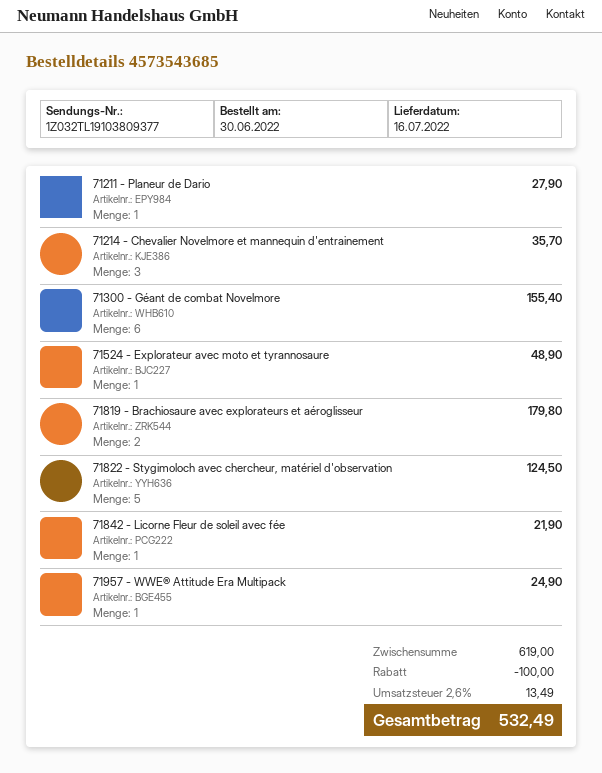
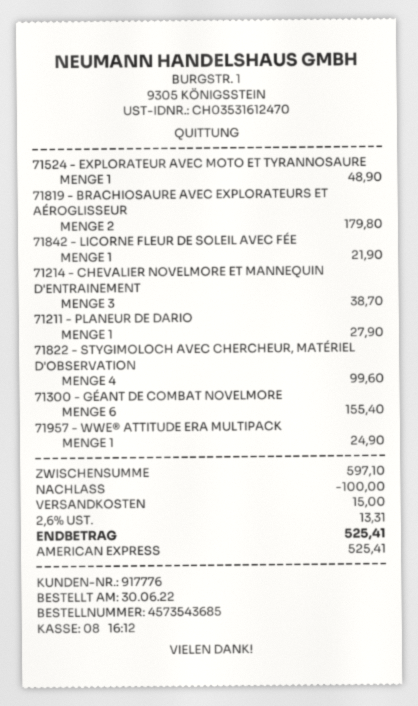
71214 - Chevalier Novelmore et mannequin d'entrainement: 3 for 35.70 -> 3 for 38.70
71822 - Stygimoloch avec chercheur, matériel d'observation: 5 for 124.50 -> 4 for 99.60
subtotal: 619.00 -> 597.10
shipping: none -> 15.00
tax: 2.6% = 13.49 -> 2.6% = 13.31
total: 532.49 -> 525.41

